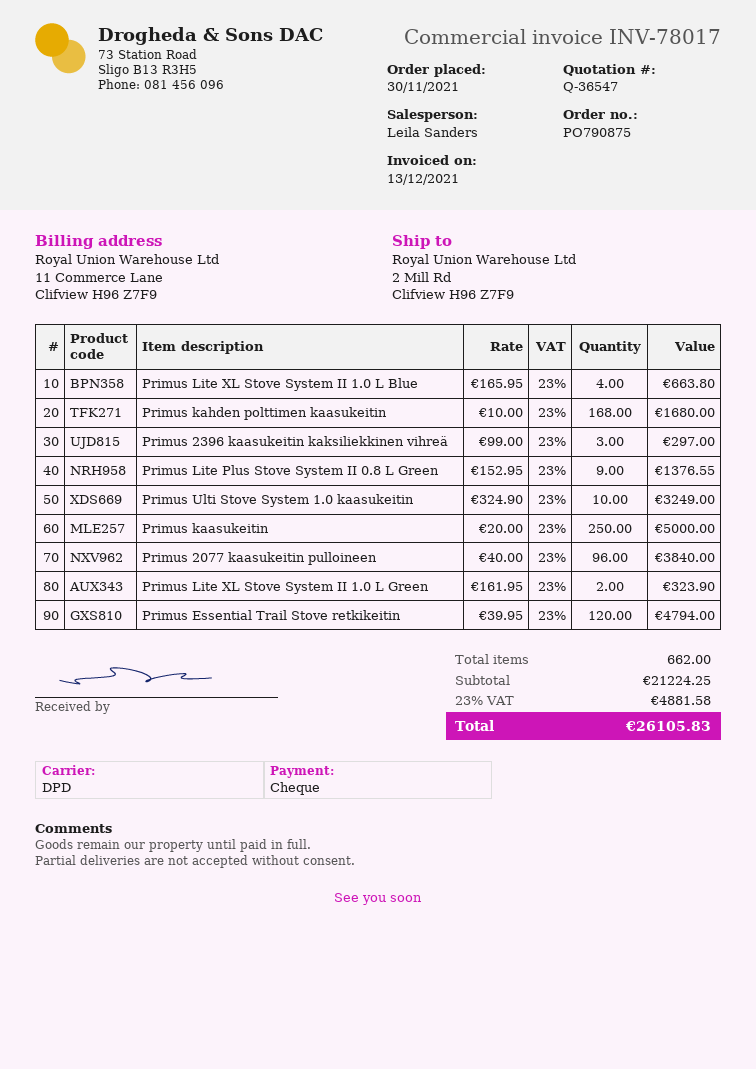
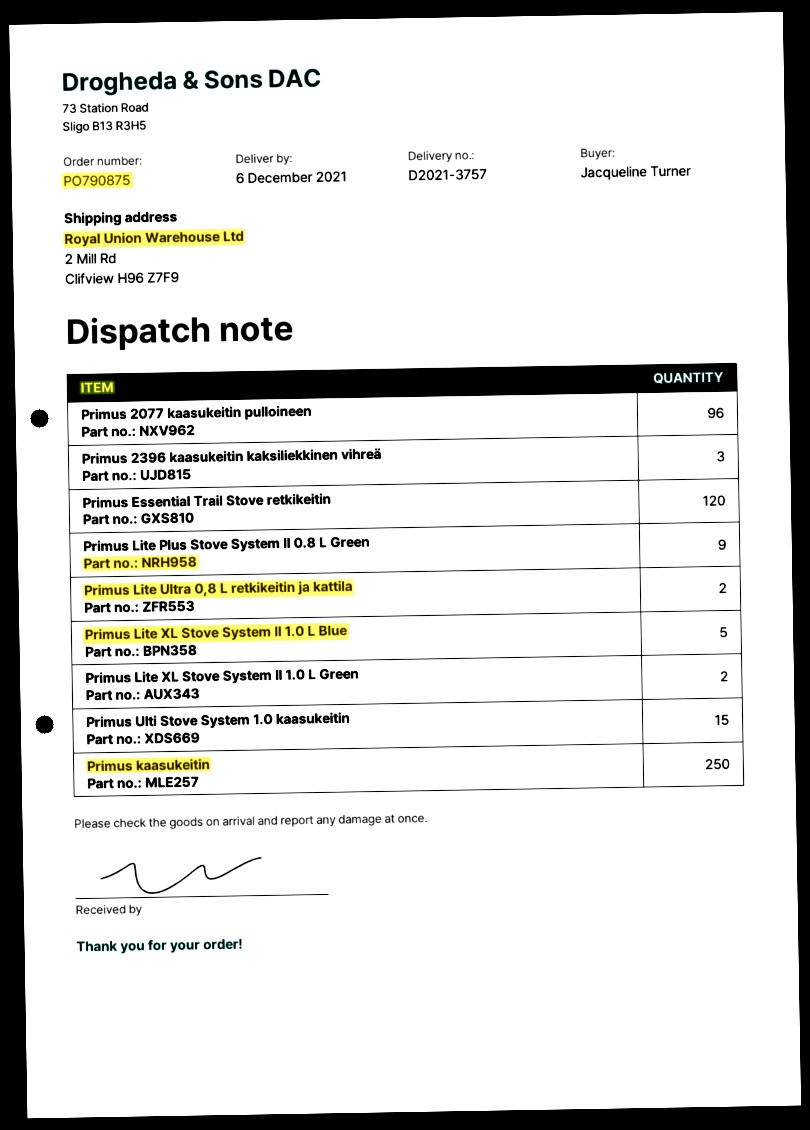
Primus Lite XL Stove System II 1.0 L Blue: 4 -> 5
Primus kahden polttimen kaasukeitin: 168 -> none
Primus Ulti Stove System 1.0 kaasukeitin: 10 -> 15
Primus Lite Ultra 0,8 L retkikeitin ja kattila: none -> 2

